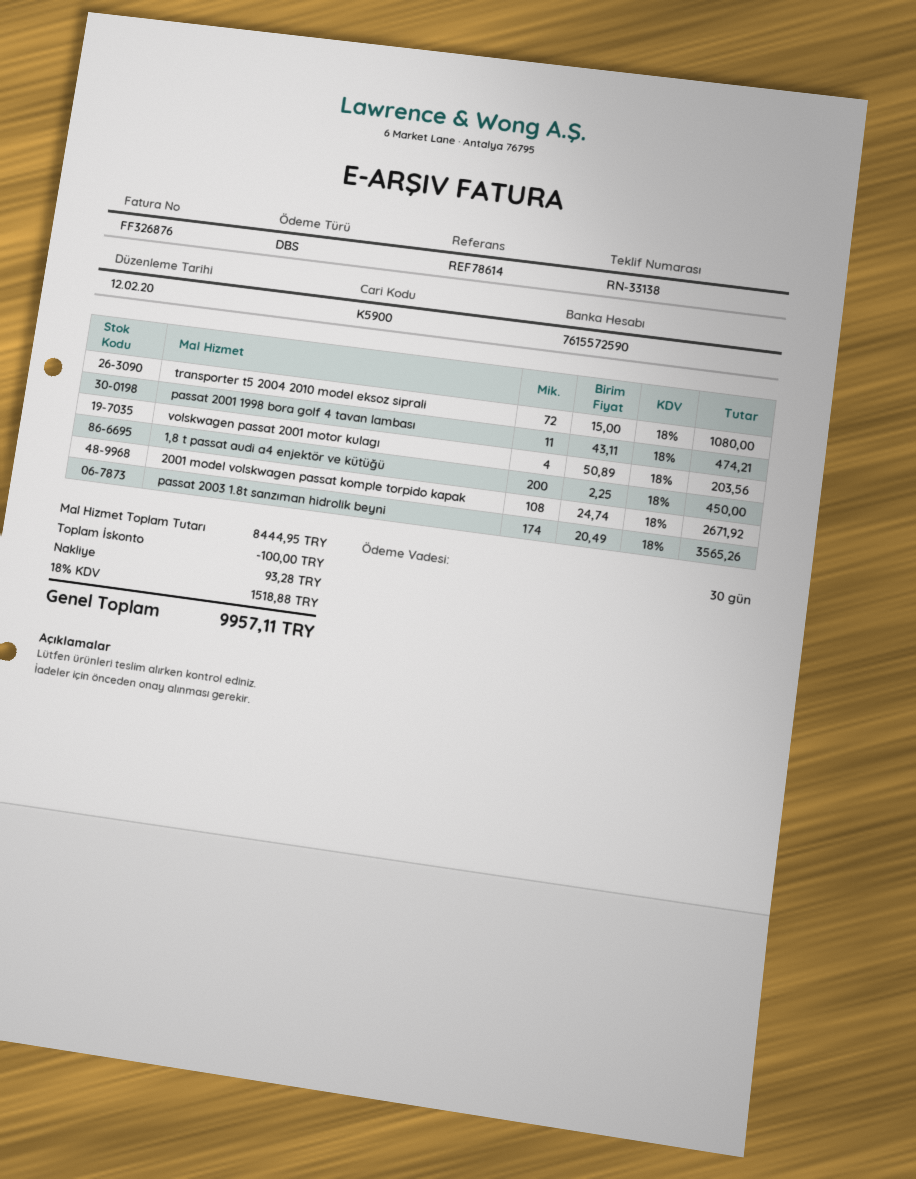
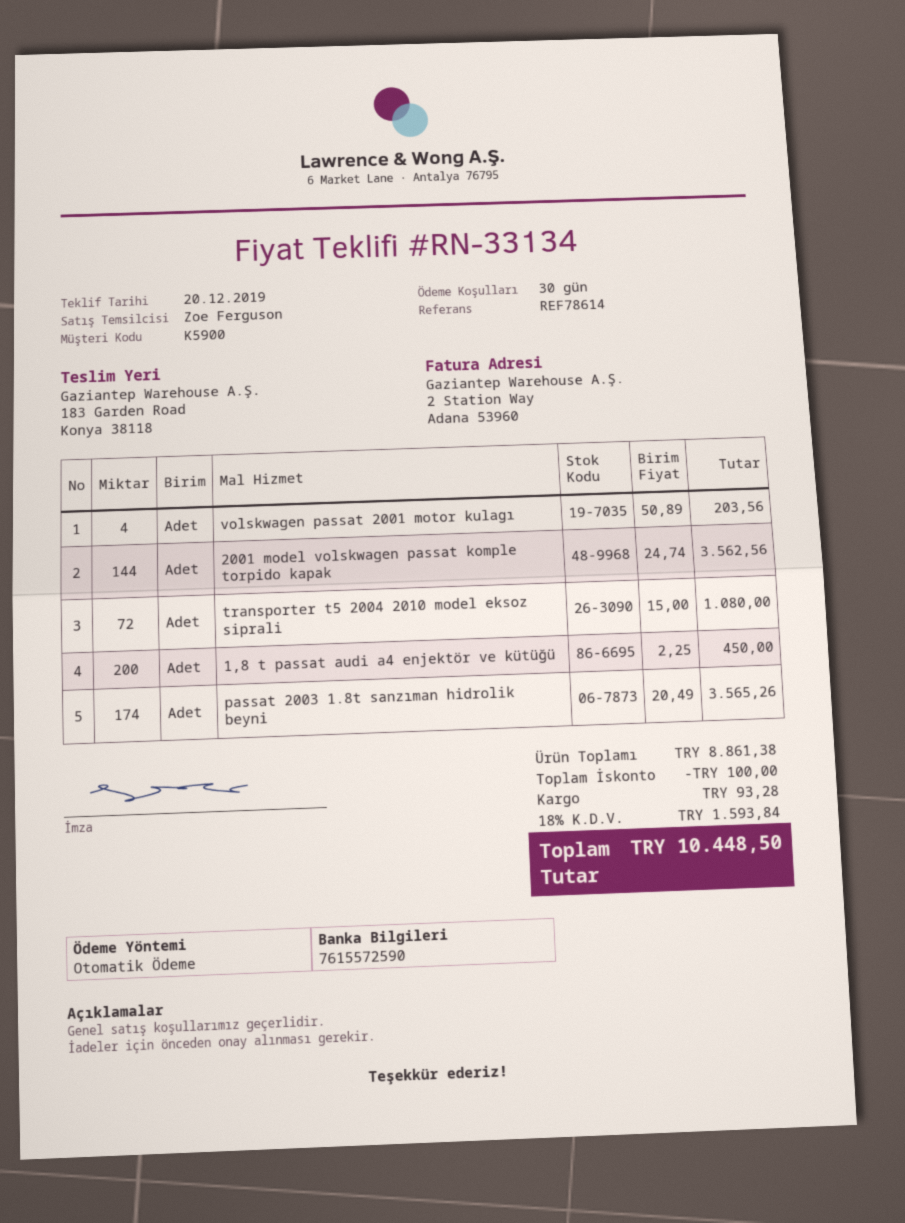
quote number: RN-33138 -> RN-33134
passat 2001 1998 bora golf 4 tavan lambası: 11 x 43.11 = 474.21 -> none
2001 model volskwagen passat komple torpido kapak: 108 x 24.74 = 2671.92 -> 144 x 24.74 = 3562.56
subtotal: 8444.95 -> 8861.38
tax: 18% = 1518.88 -> 18% = 1593.84
total: 9957.11 -> 10448.50

